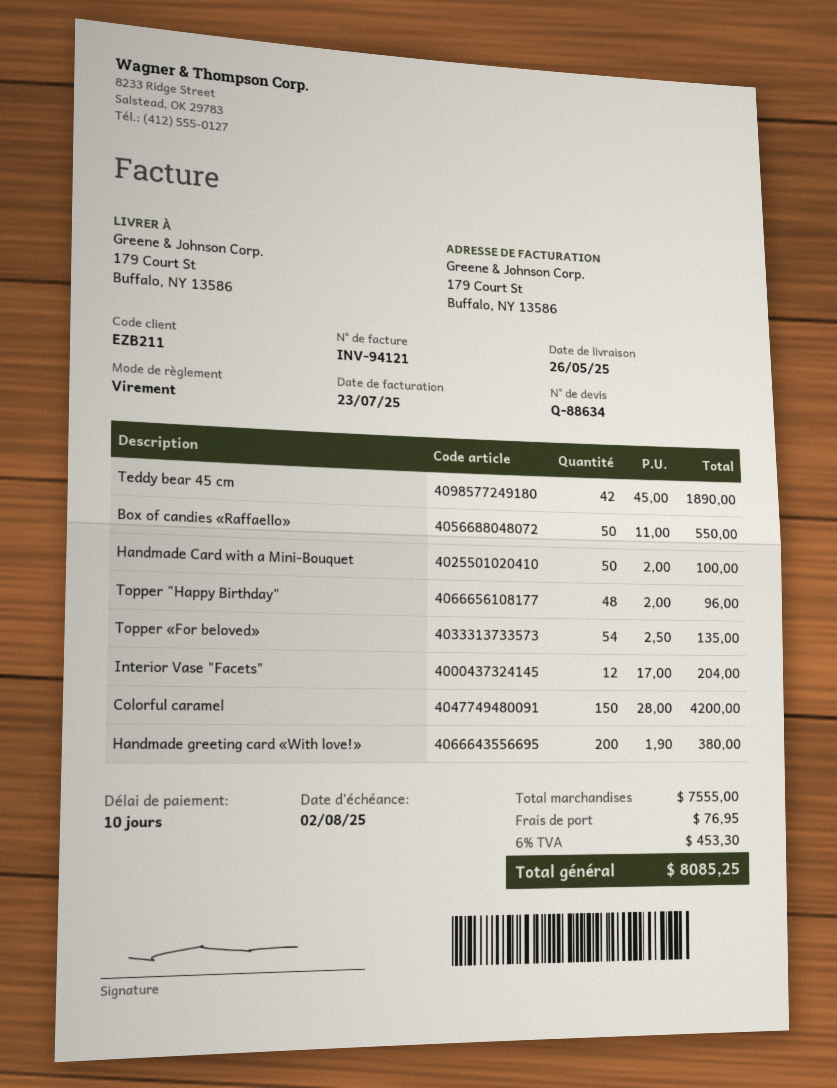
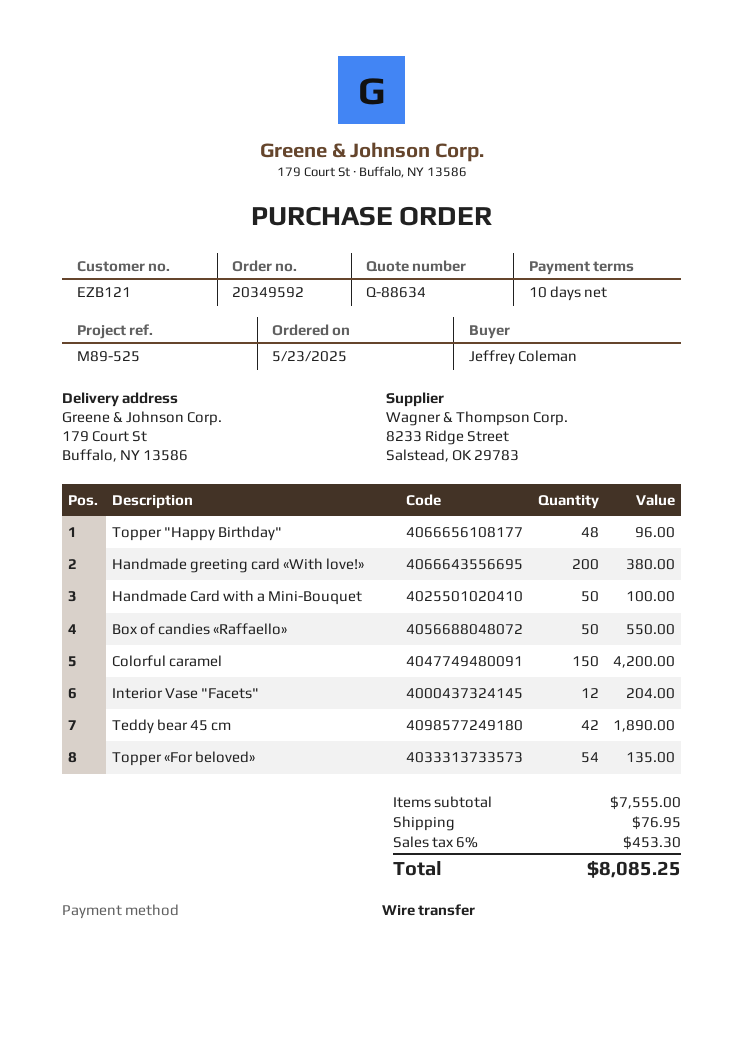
customer number: EZB211 -> EZB121

